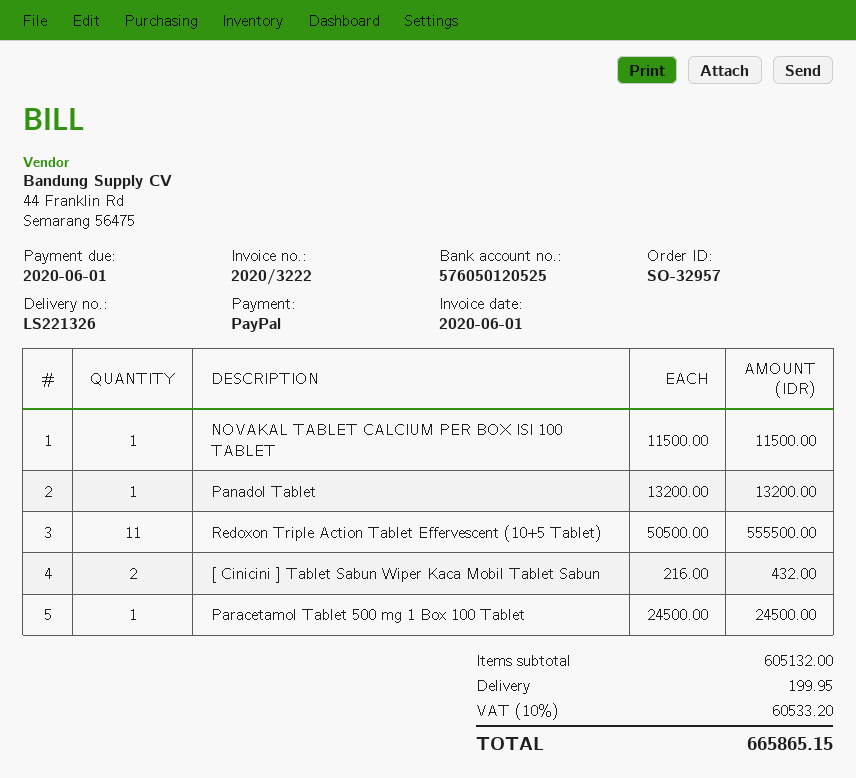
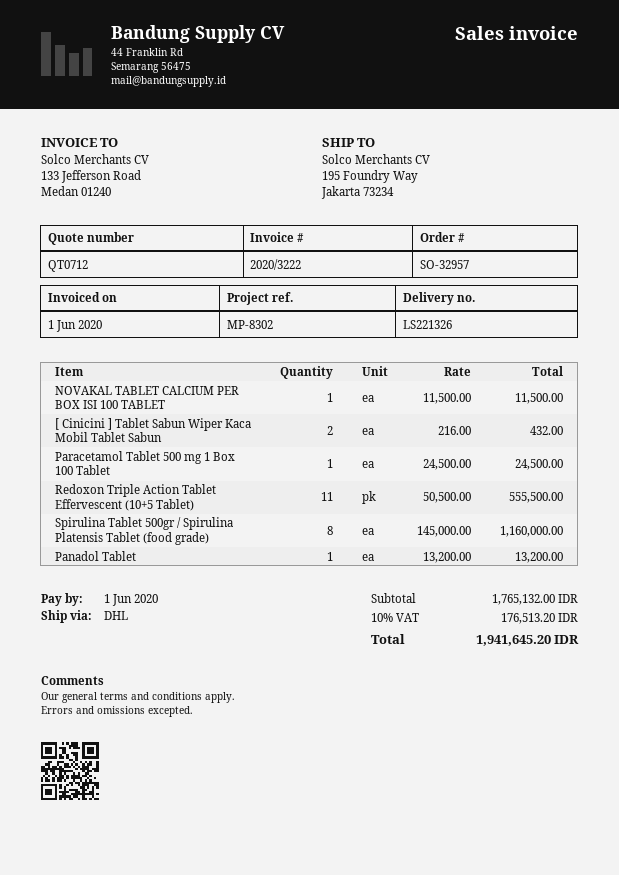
Spirulina Tablet 500gr / Spirulina Platensis Tablet (food grade): none -> 8 x 145000.00 = 1160000.00
subtotal: 605132.00 -> 1765132.00
shipping: 199.95 -> none
tax: 10% = 60533.20 -> 10% = 176513.20
total: 665865.15 -> 1941645.20

